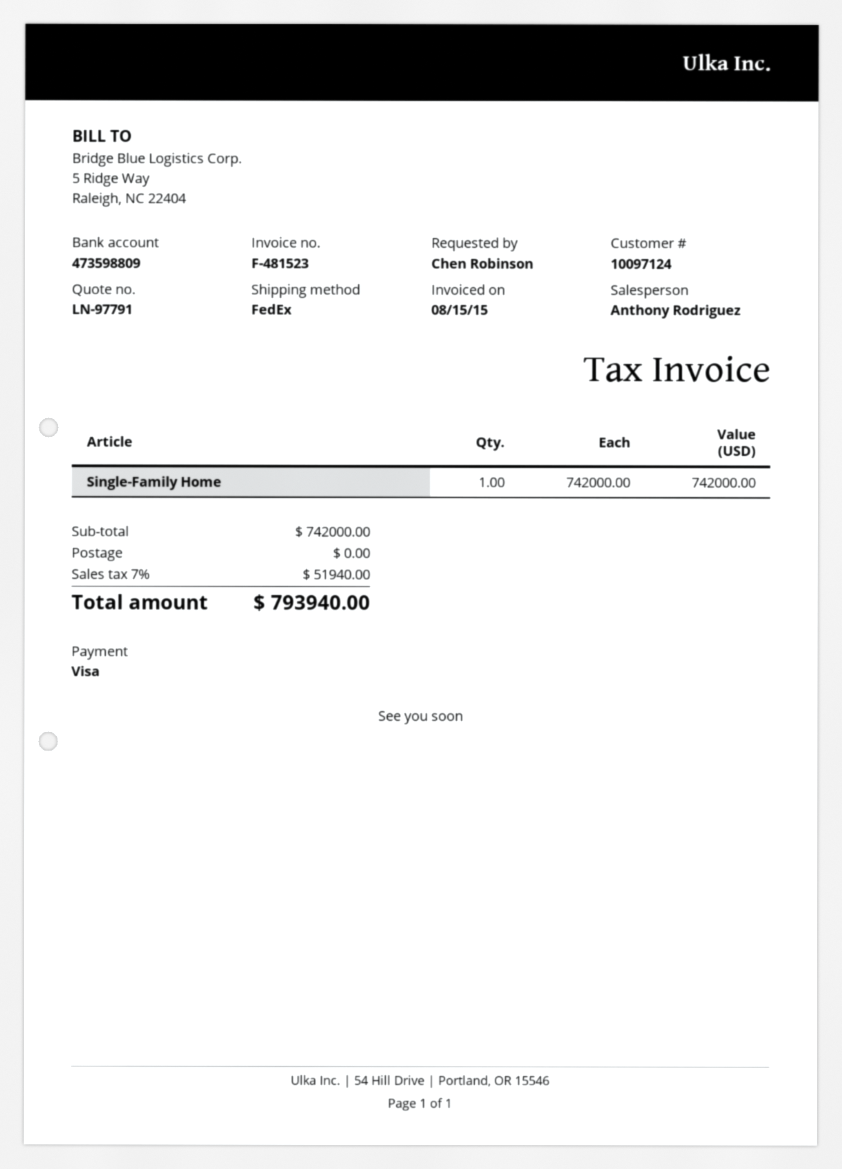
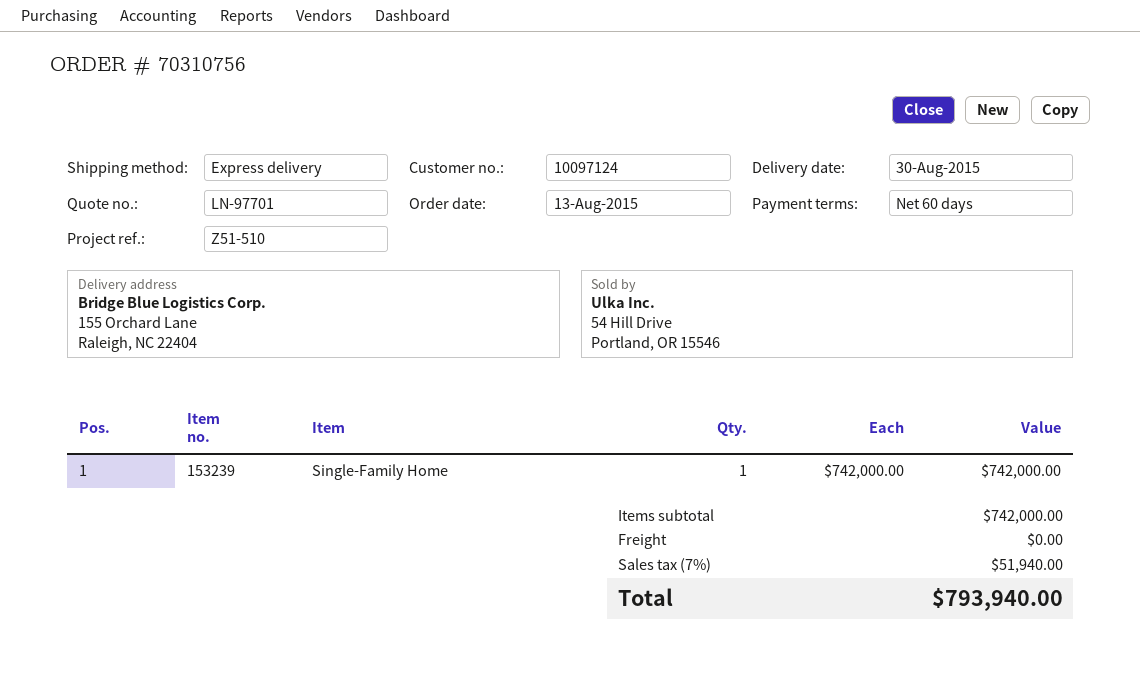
quote number: LN-97791 -> LN-97701
shipping method: FedEx -> express

